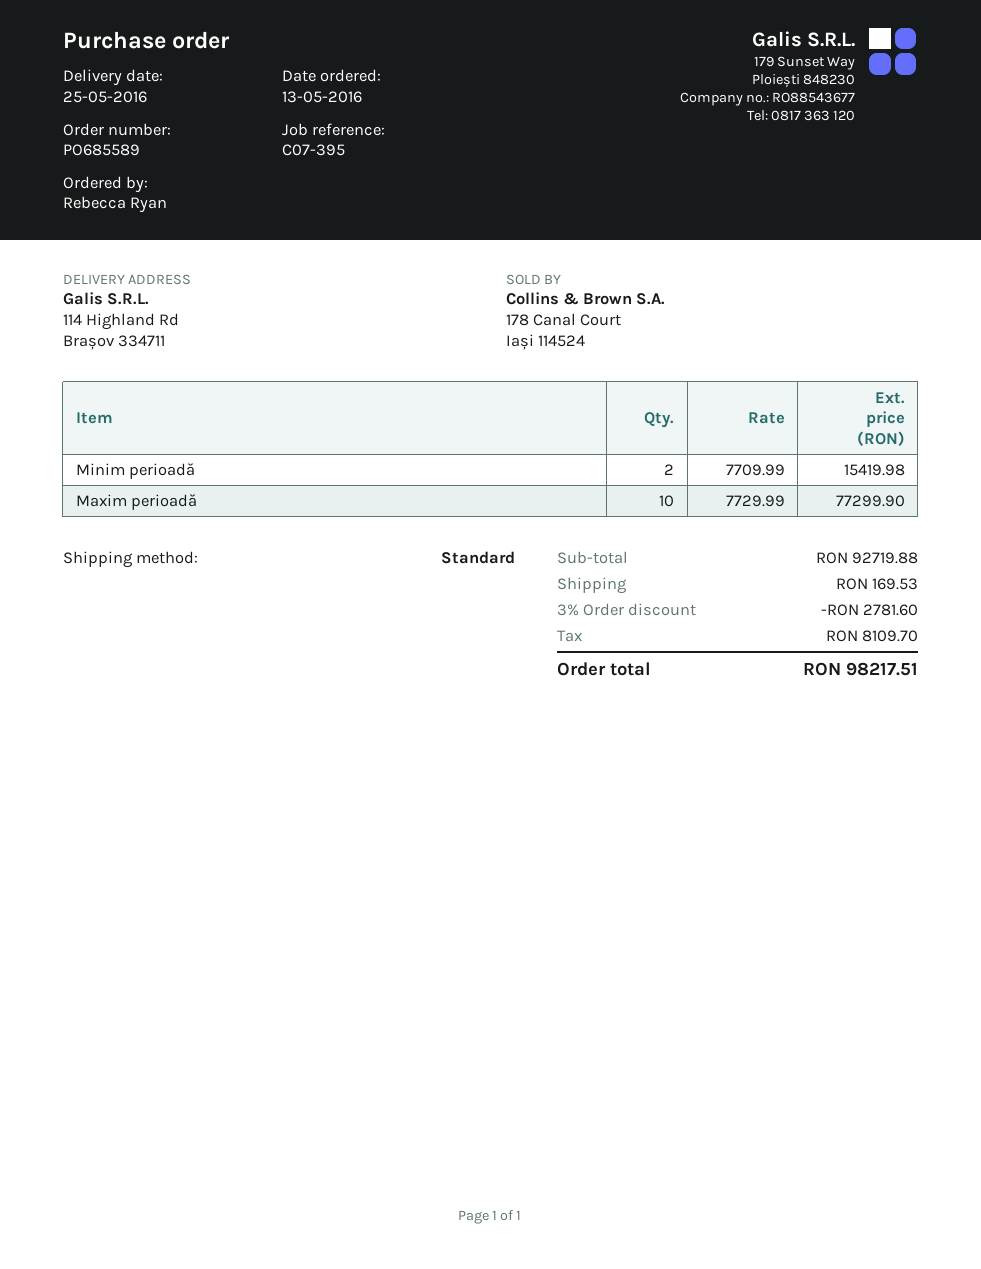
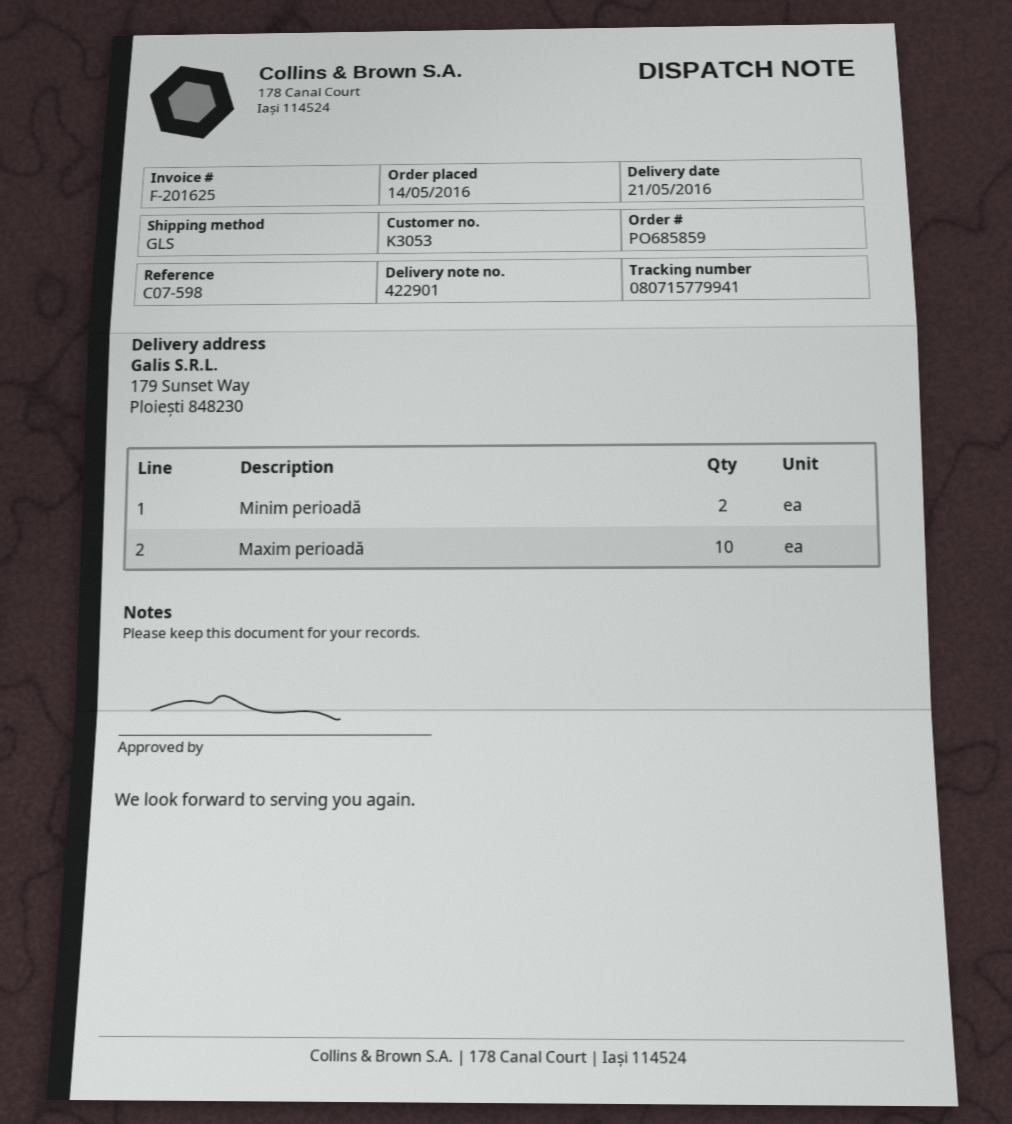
order number: PO685589 -> PO685859
order date: 2016-05-13 -> 2016-05-14
delivery date: 2016-05-25 -> 2016-05-21
reference: C07-395 -> C07-598
shipping method: standard -> GLS
ship to: 114 Highland Rd, Brașov 334711 -> 179 Sunset Way, Ploiești 848230

